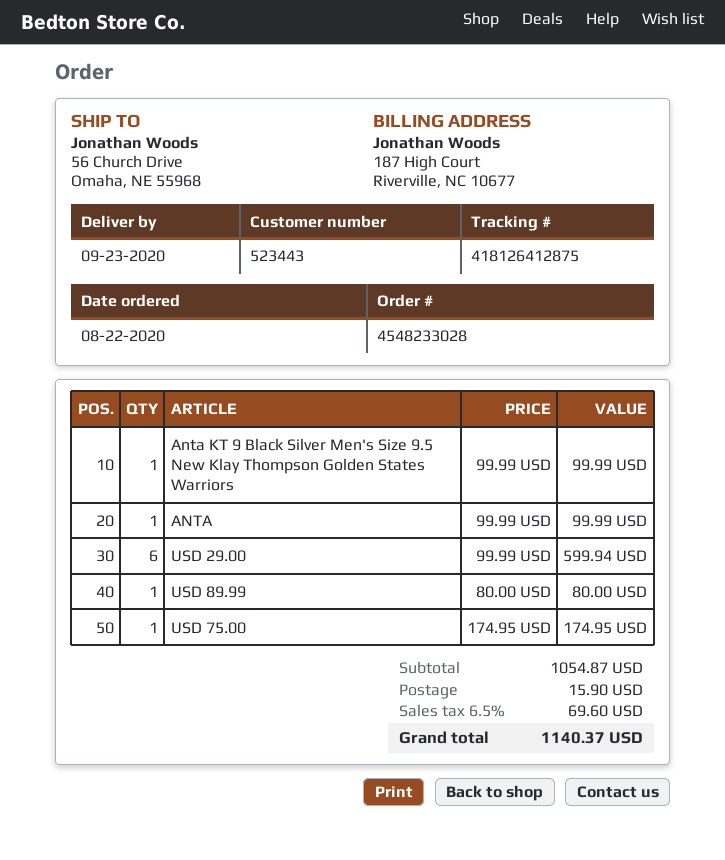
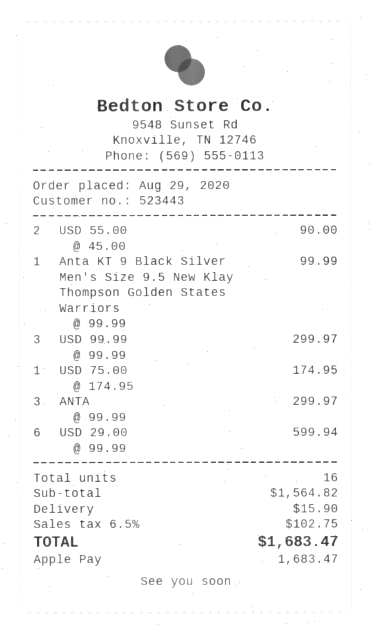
order date: 2020-08-22 -> 2020-08-29
ANTA: 1 x 99.99 = 99.99 -> 3 x 99.99 = 299.97
USD 89.99: 1 x 80.00 = 80.00 -> none
USD 55.00: none -> 2 x 45.00 = 90.00
USD 99.99: none -> 3 x 99.99 = 299.97
subtotal: 1054.87 -> 1564.82
tax: 6.5% = 69.60 -> 6.5% = 102.75
total: 1140.37 -> 1683.47

